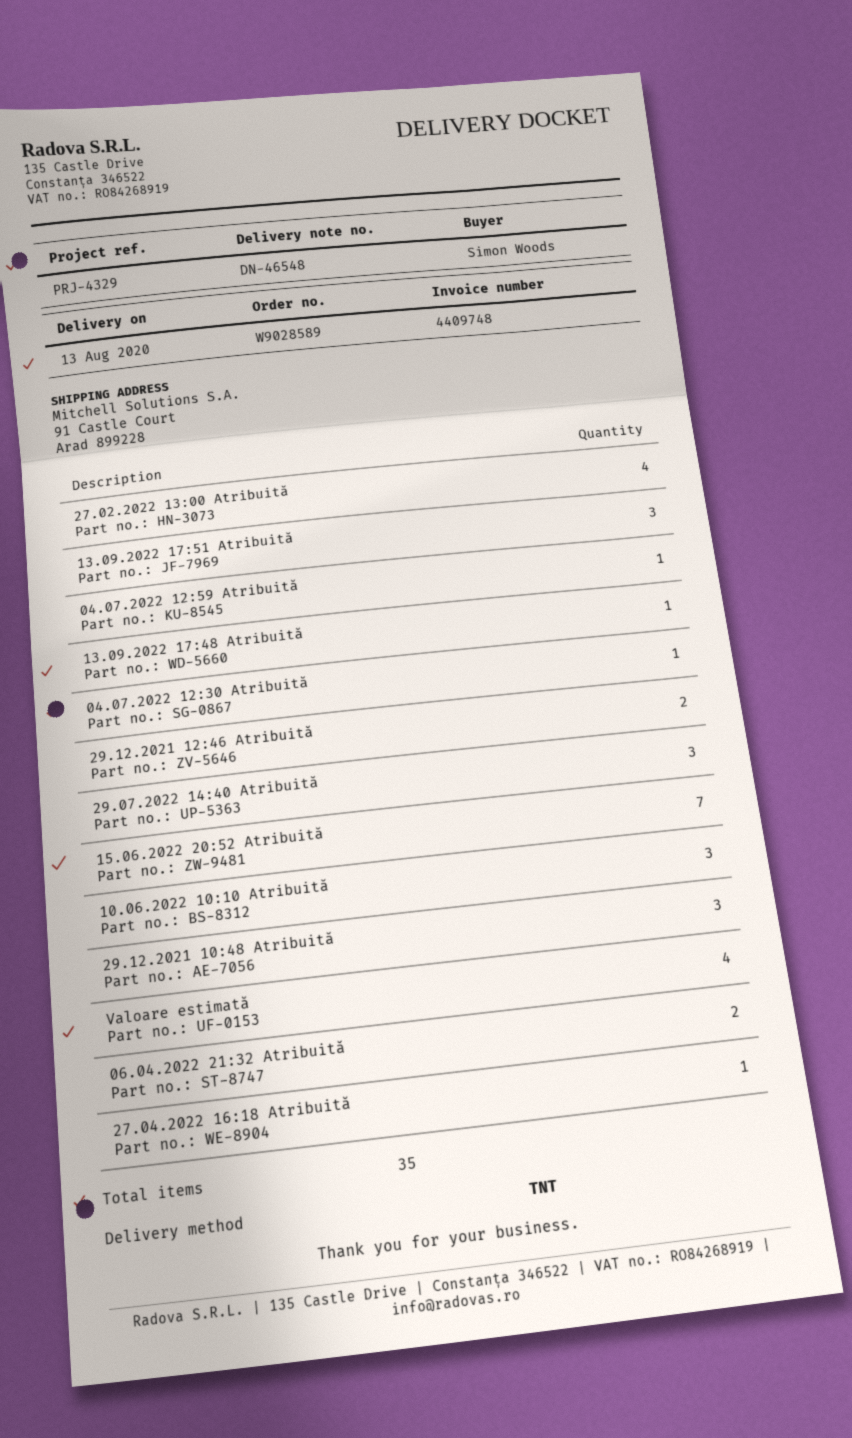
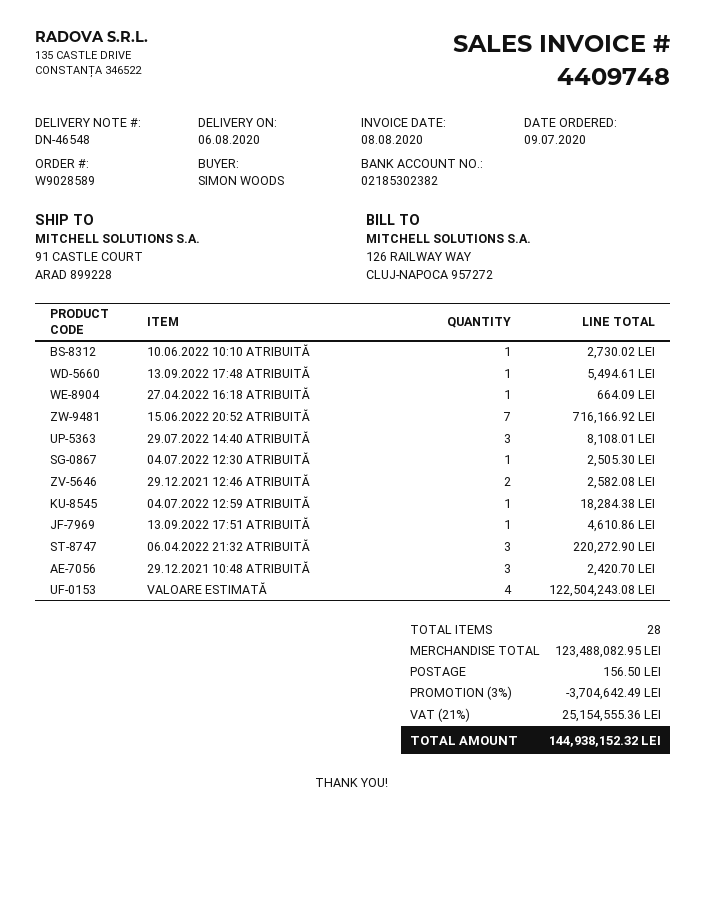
delivery date: 2020-08-13 -> 2020-08-06
27.02.2022 13:00 Atribuită: 4 -> none
13.09.2022 17:51 Atribuită: 3 -> 1
10.06.2022 10:10 Atribuită: 3 -> 1
06.04.2022 21:32 Atribuită: 2 -> 3
total quantity: 35 -> 28

